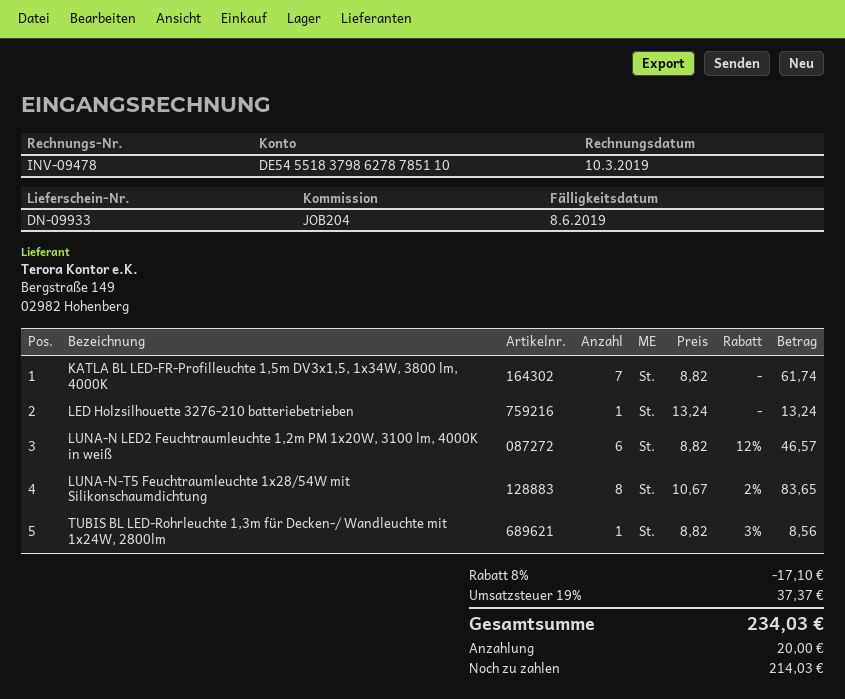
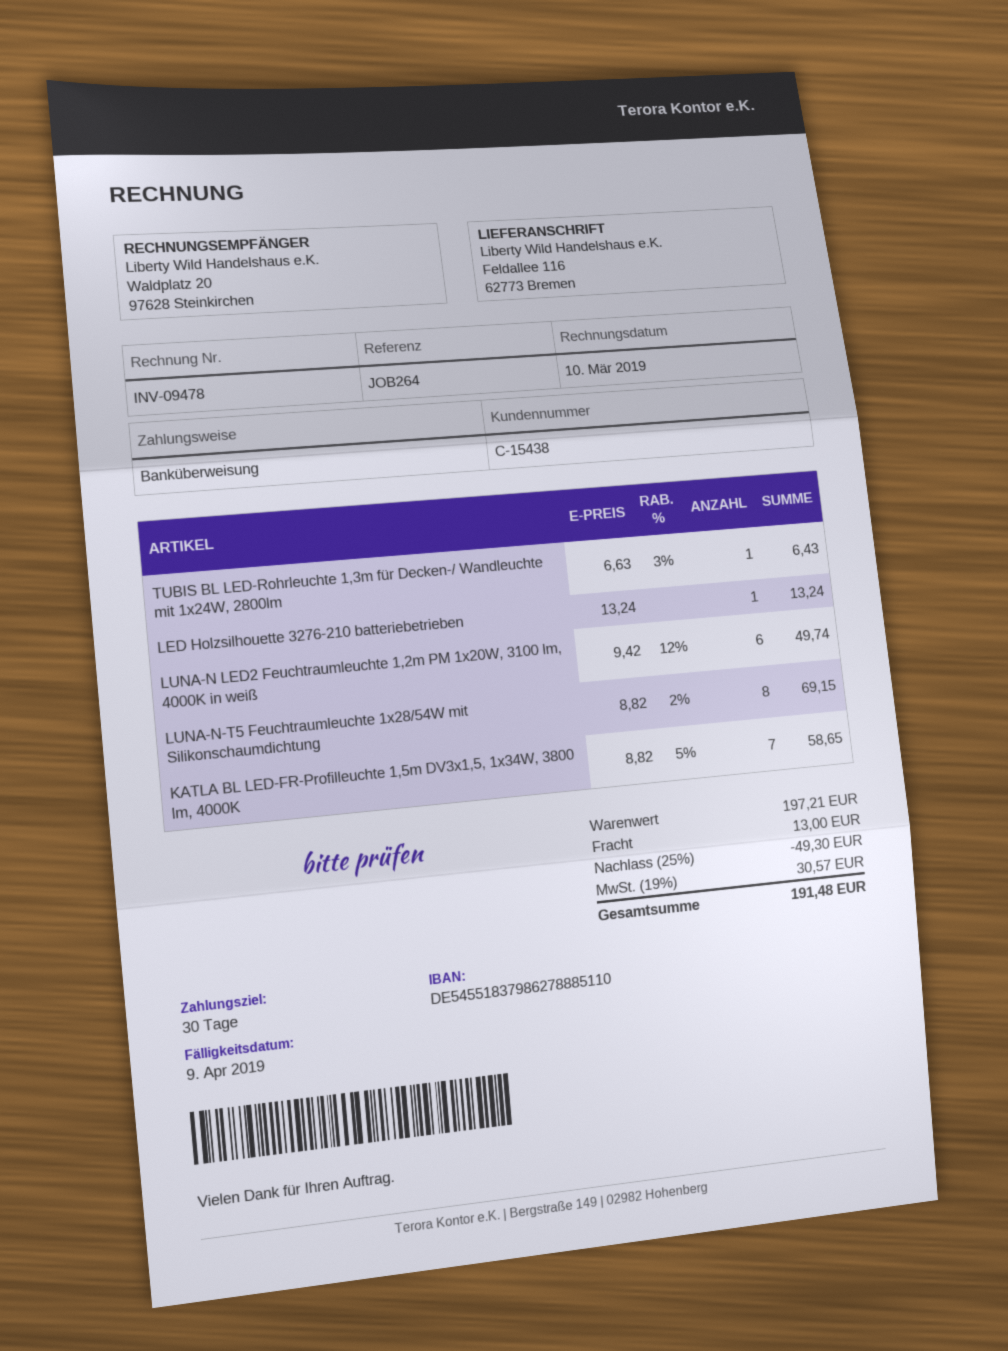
due date: 2019-06-08 -> 2019-04-09
reference: JOB204 -> JOB264
bank account: DE54551837986278785110 -> DE54551837986278885110
KATLA BL LED-FR-Profilleuchte 1,5m DV3x1,5, 1x34W, 3800 lm, 4000K: 7 x 8.82 = 61.74 -> 7 x 8.82 - 5% = 58.65
LUNA-N LED2 Feuchtraumleuchte 1,2m PM 1x20W, 3100 lm, 4000K in weiß: 6 x 8.82 - 12% = 46.57 -> 6 x 9.42 - 12% = 49.74
LUNA-N-T5 Feuchtraumleuchte 1x28/54W mit Silikonschaumdichtung: 8 x 10.67 - 2% = 83.65 -> 8 x 8.82 - 2% = 69.15
TUBIS BL LED-Rohrleuchte 1,3m für Decken-/ Wandleuchte mit 1x24W, 2800lm: 1 x 8.82 - 3% = 8.56 -> 1 x 6.63 - 3% = 6.43
discount: 8% = 17.10 -> 25% = 49.30
shipping: none -> 13.00
tax: 19% = 37.37 -> 19% = 30.57
total: 234.03 -> 191.48

